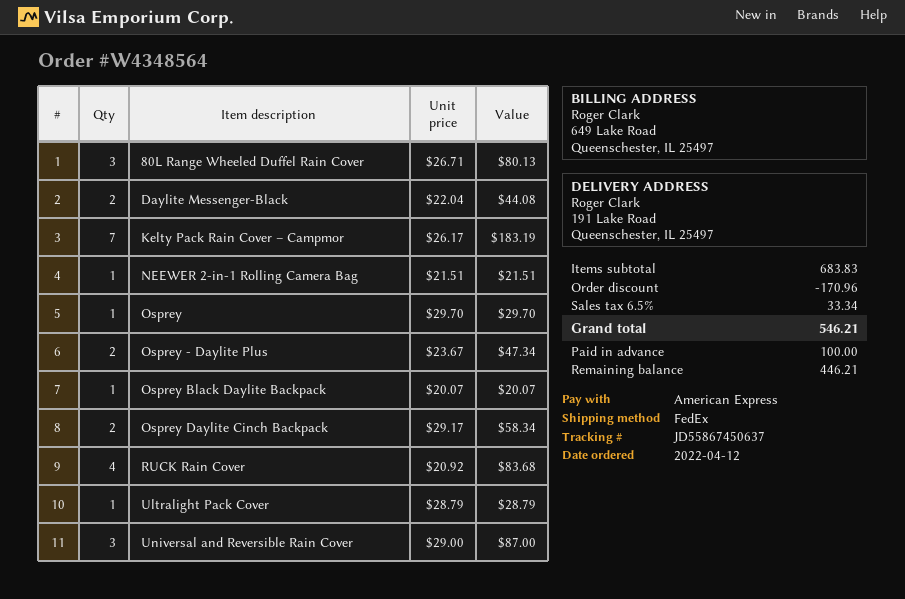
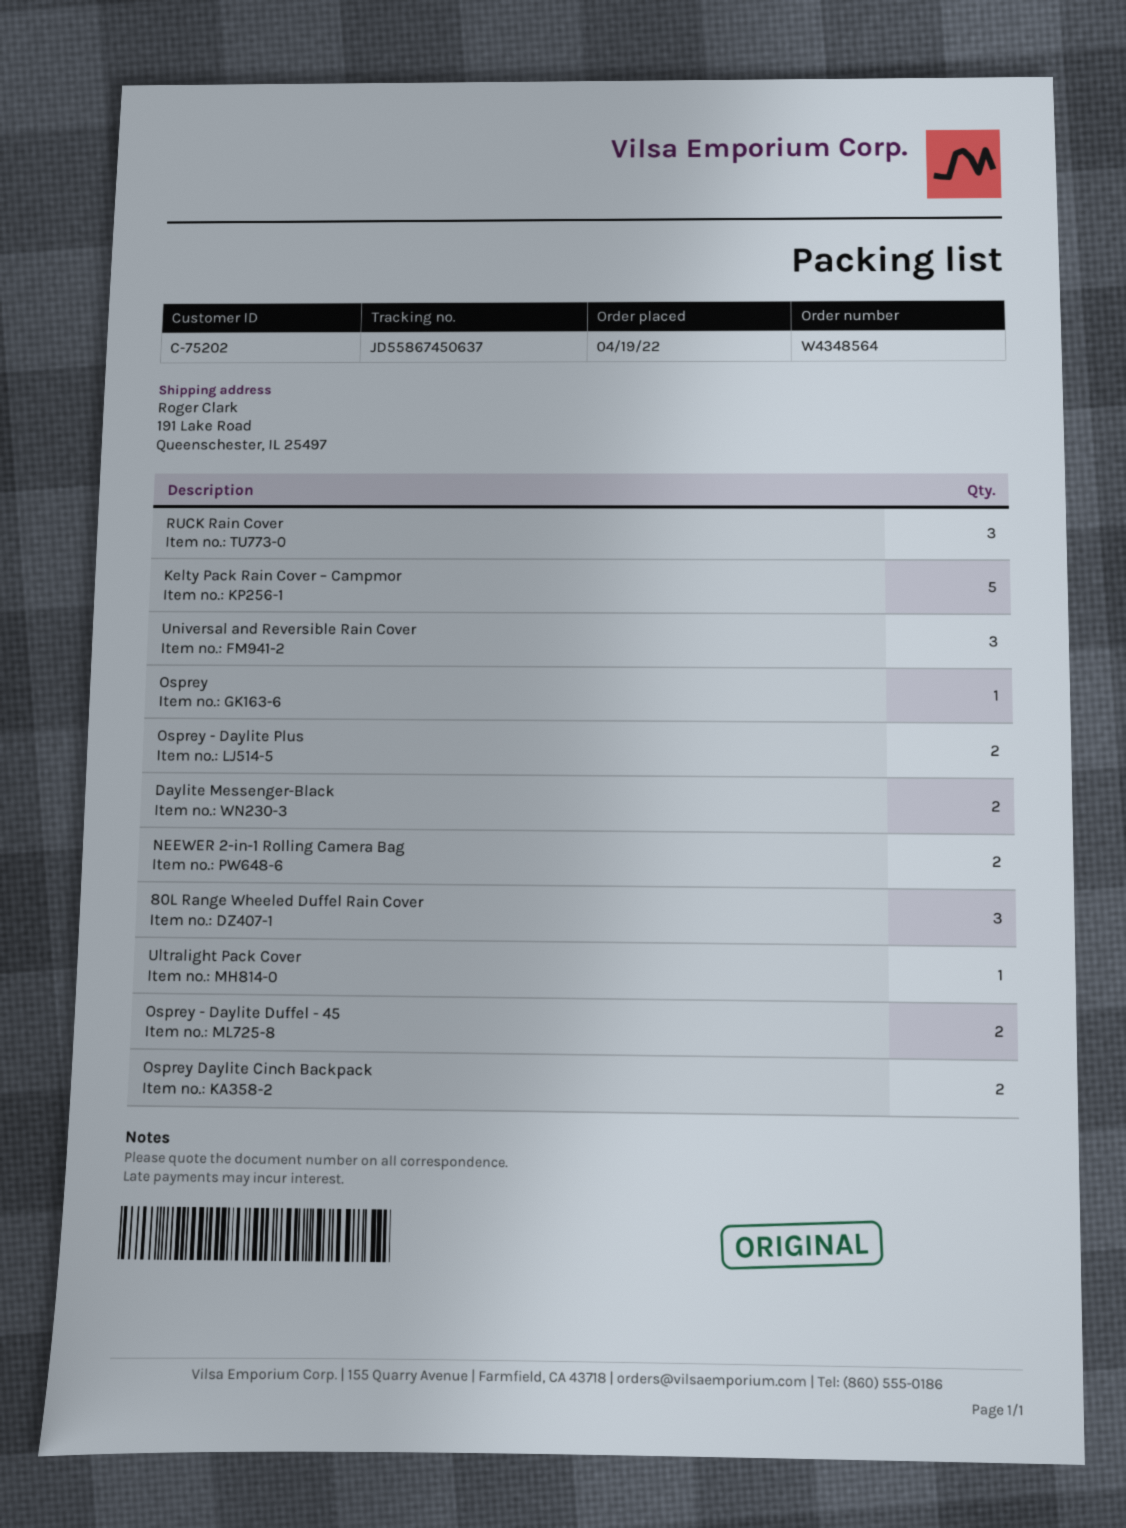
order date: 2022-04-12 -> 2022-04-19
Kelty Pack Rain Cover – Campmor: 7 -> 5
NEEWER 2-in-1 Rolling Camera Bag: 1 -> 2
Osprey Black Daylite Backpack: 1 -> none
RUCK Rain Cover: 4 -> 3
Osprey - Daylite Duffel - 45: none -> 2

